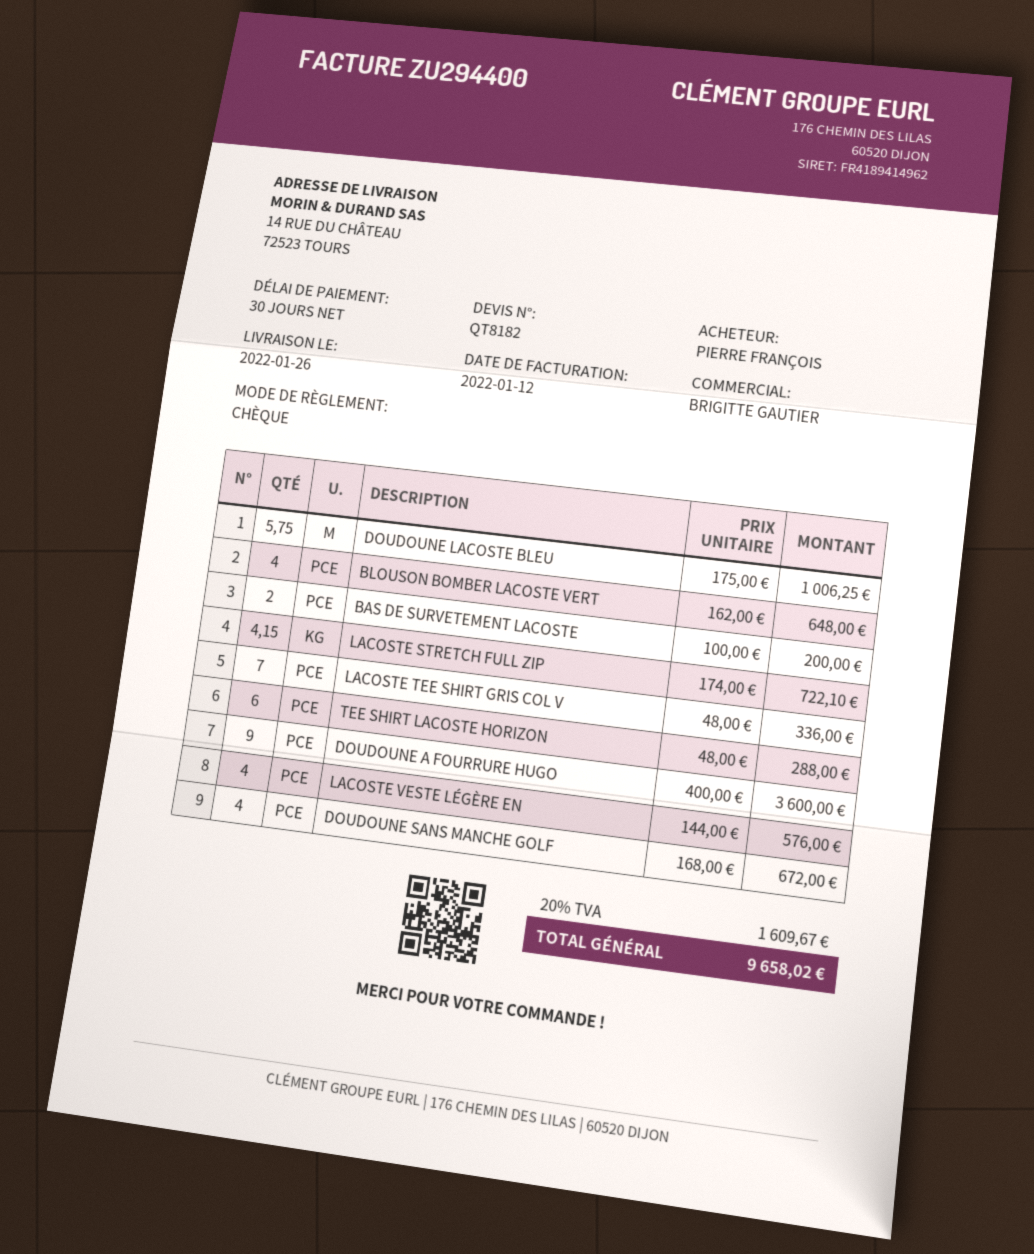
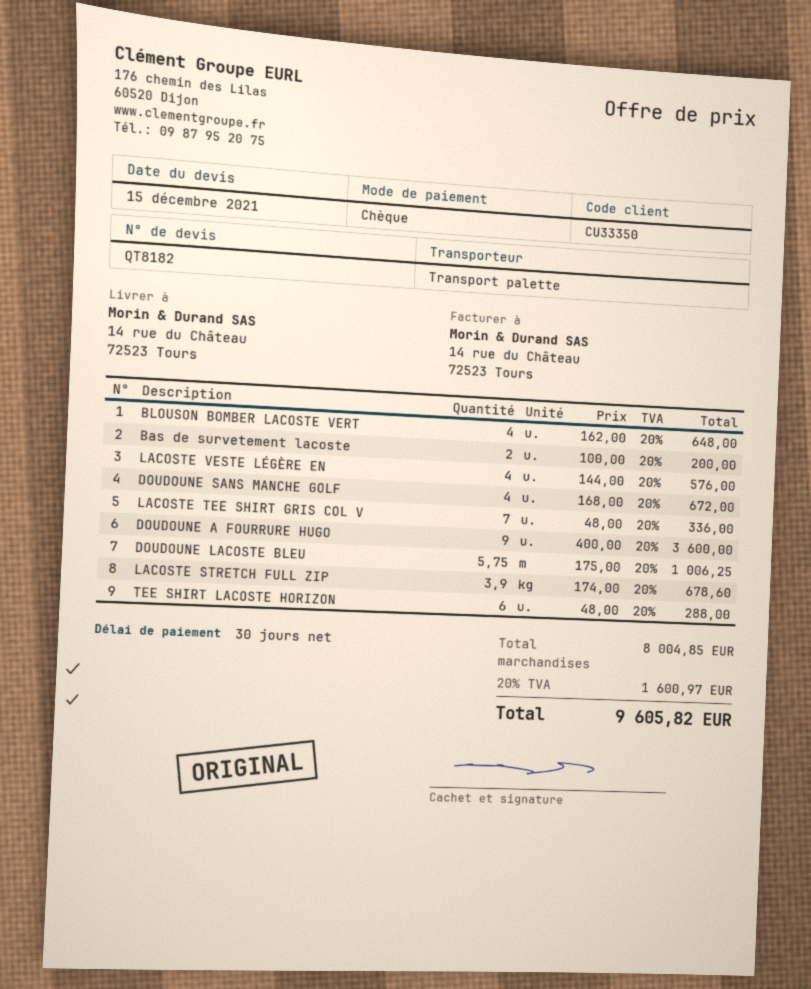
LACOSTE STRETCH FULL ZIP: 4.15 x 174.00 = 722.10 -> 3.9 x 174.00 = 678.60
tax: 20% = 1609.67 -> 20% = 1600.97
total: 9658.02 -> 9605.82

